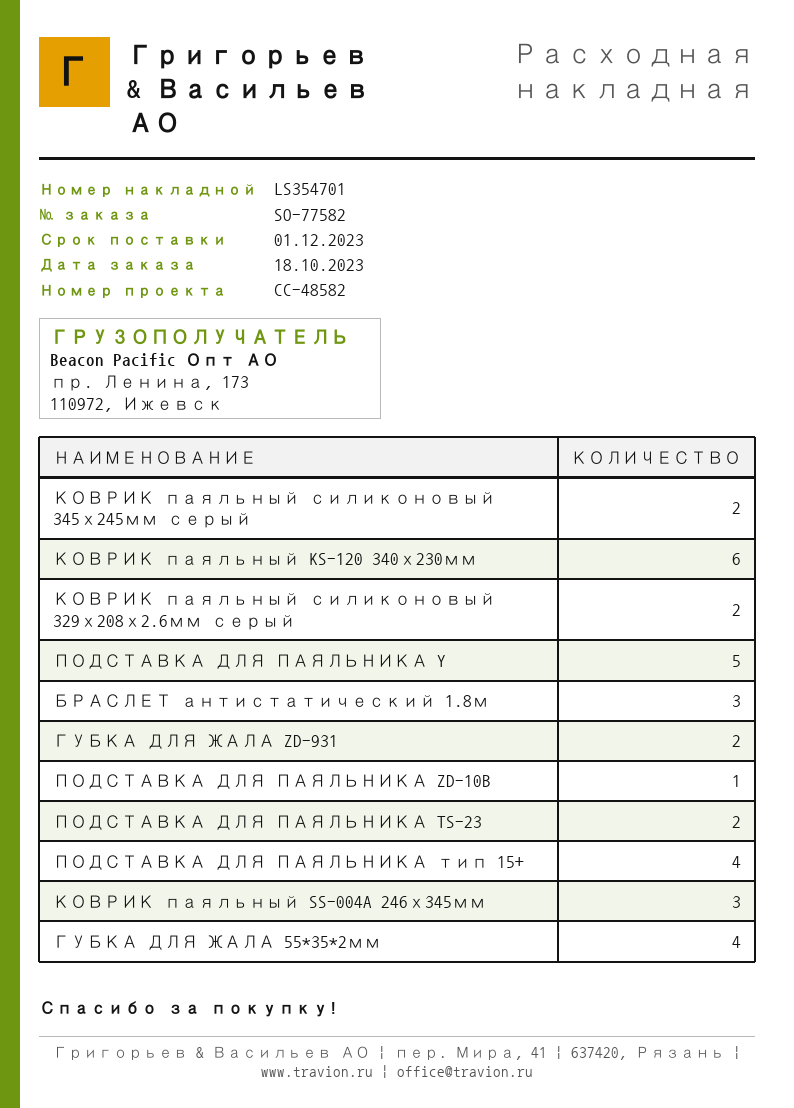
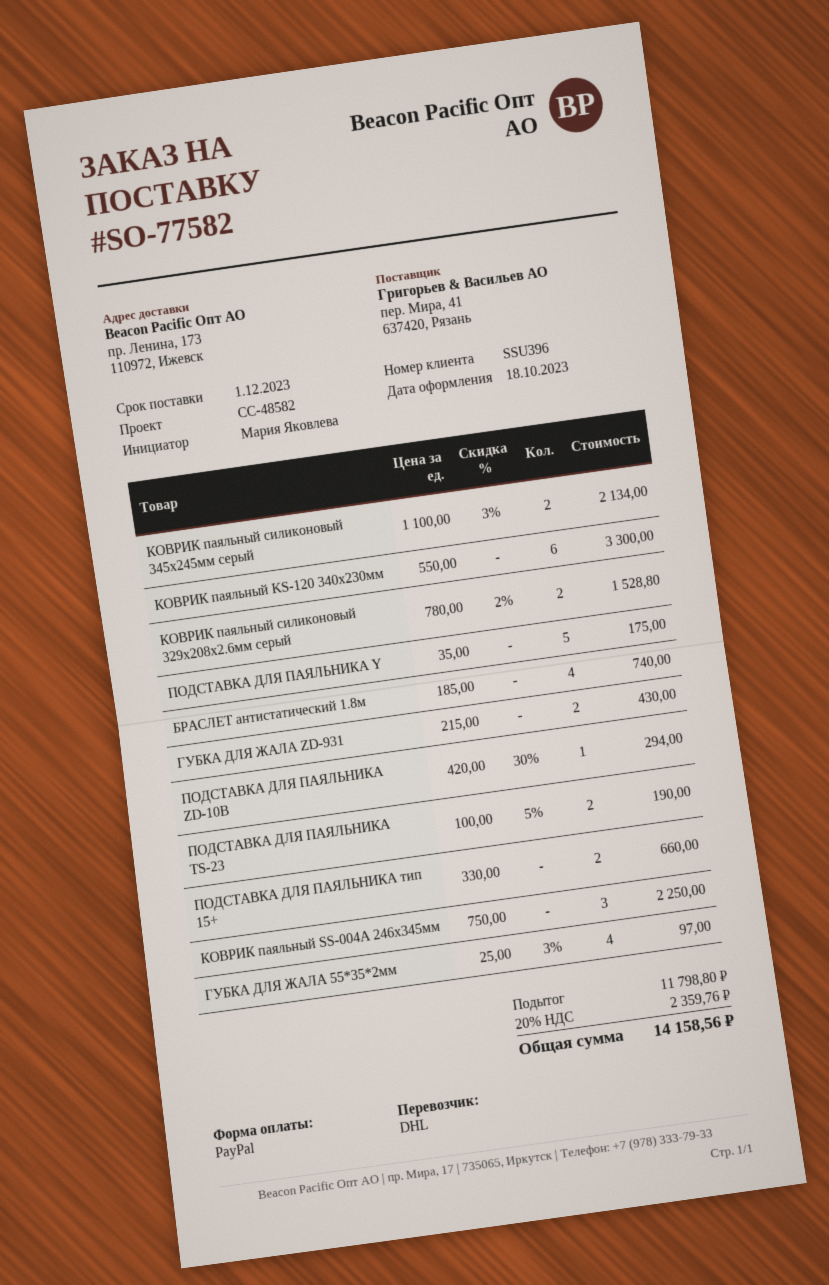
БРАСЛЕТ антистатический 1.8м: 3 -> 4
ПОДСТАВКА ДЛЯ ПАЯЛЬНИКА тип 15+: 4 -> 2

